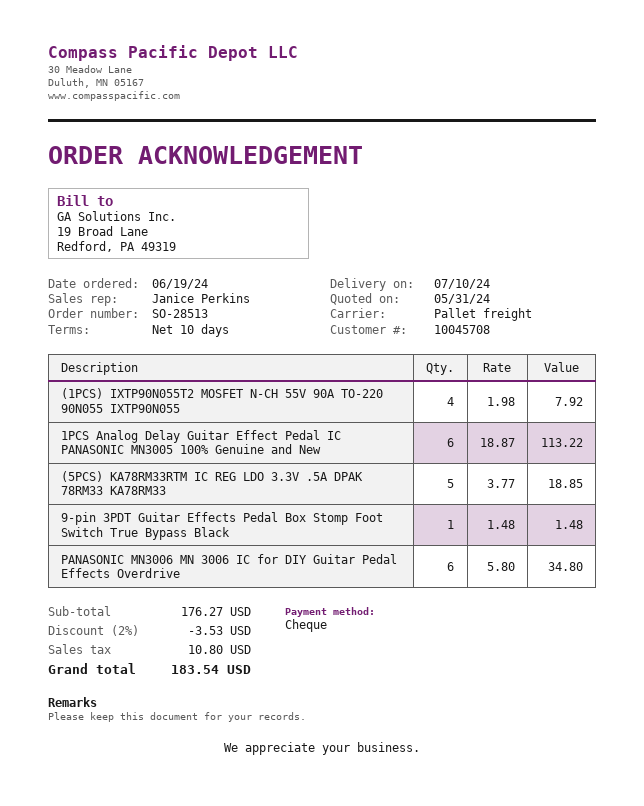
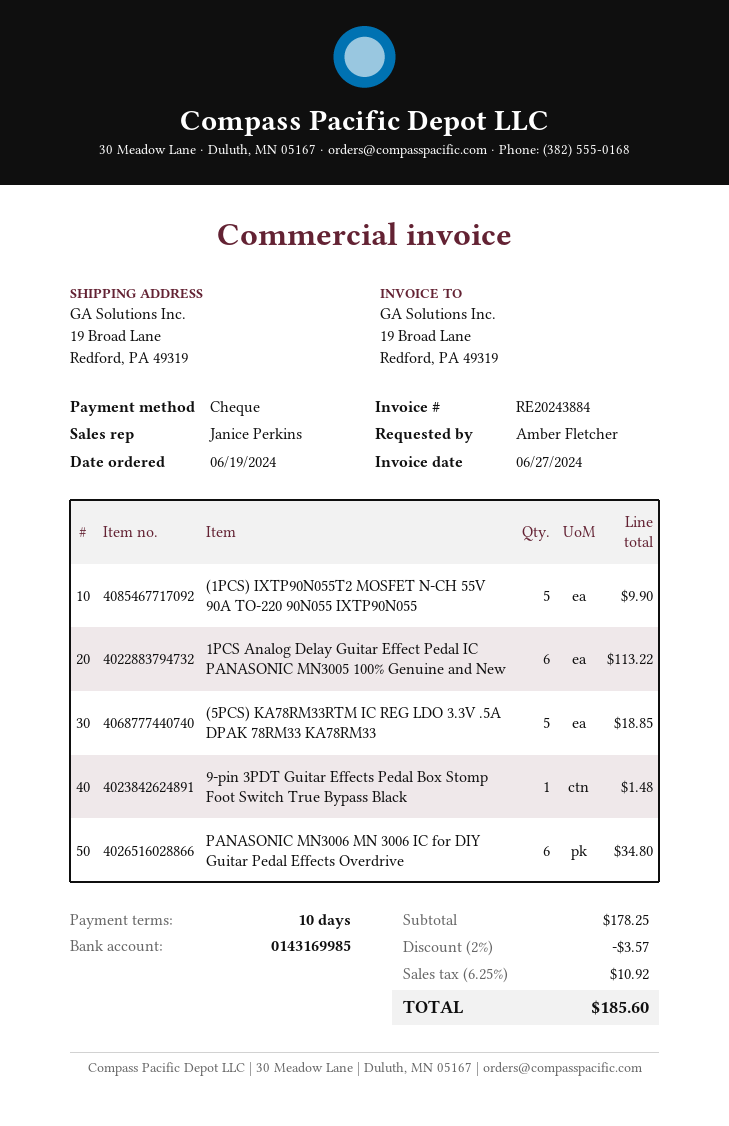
(1PCS) IXTP90N055T2 MOSFET N-CH 55V 90A TO-220 90N055 IXTP90N055: 4 for 7.92 -> 5 for 9.90
subtotal: 176.27 -> 178.25
discount: 2% = 3.53 -> 2% = 3.57
tax: 10.80 -> 10.92
total: 183.54 -> 185.60

